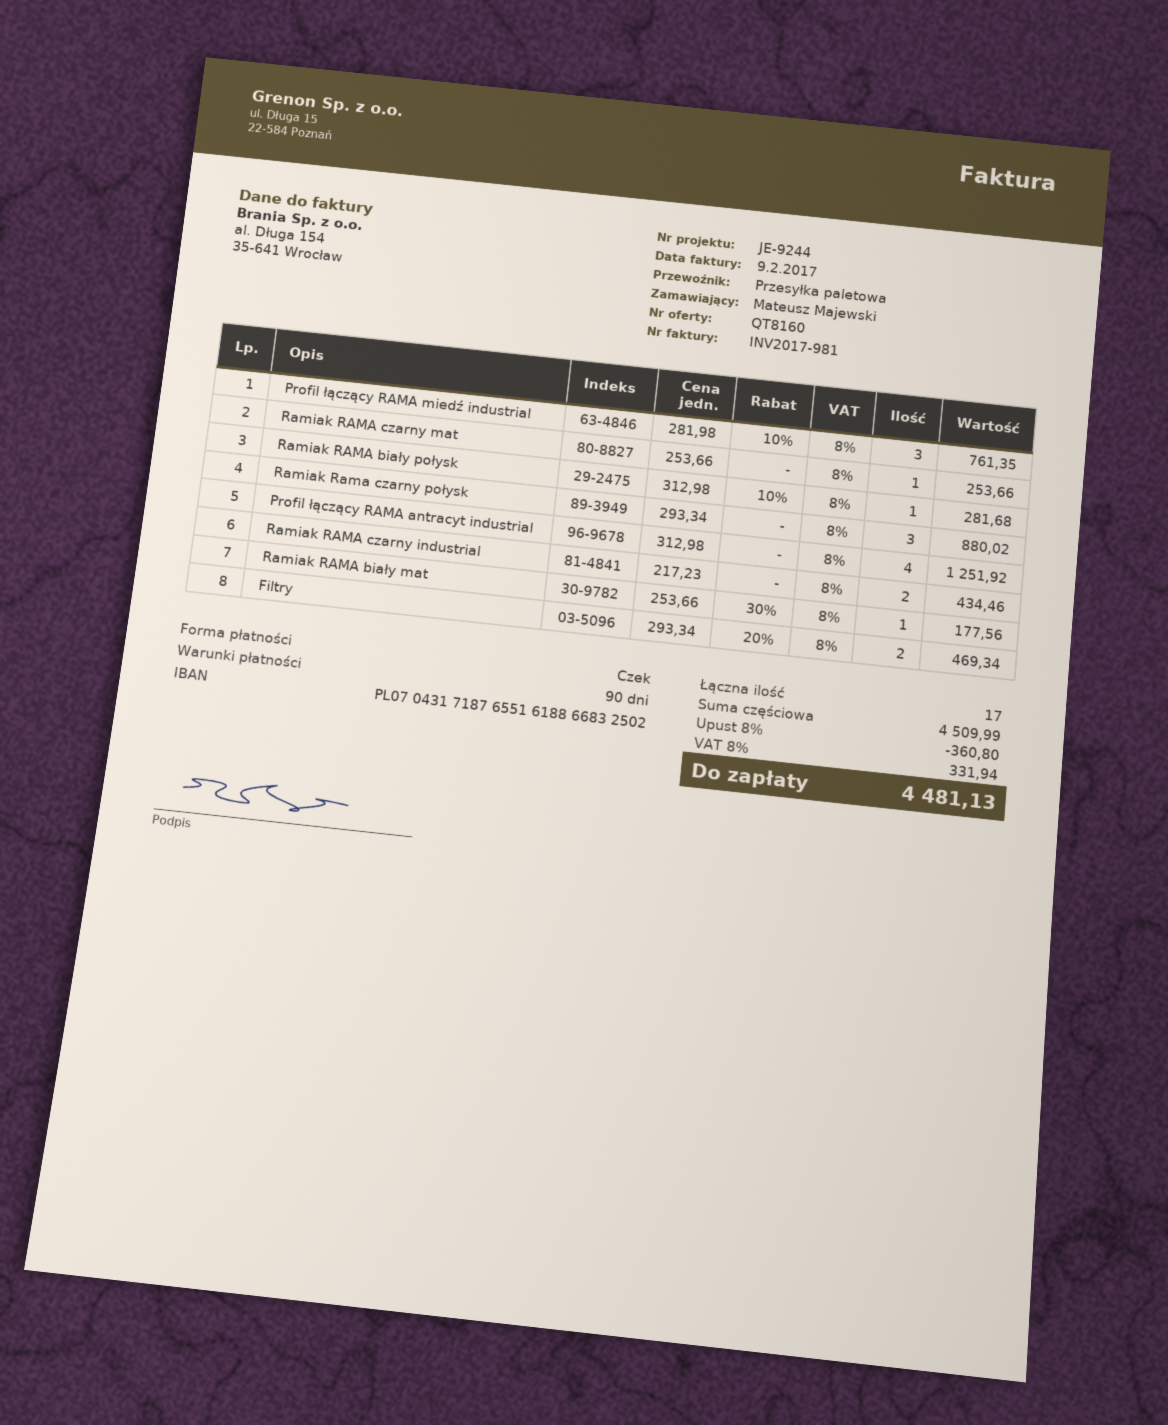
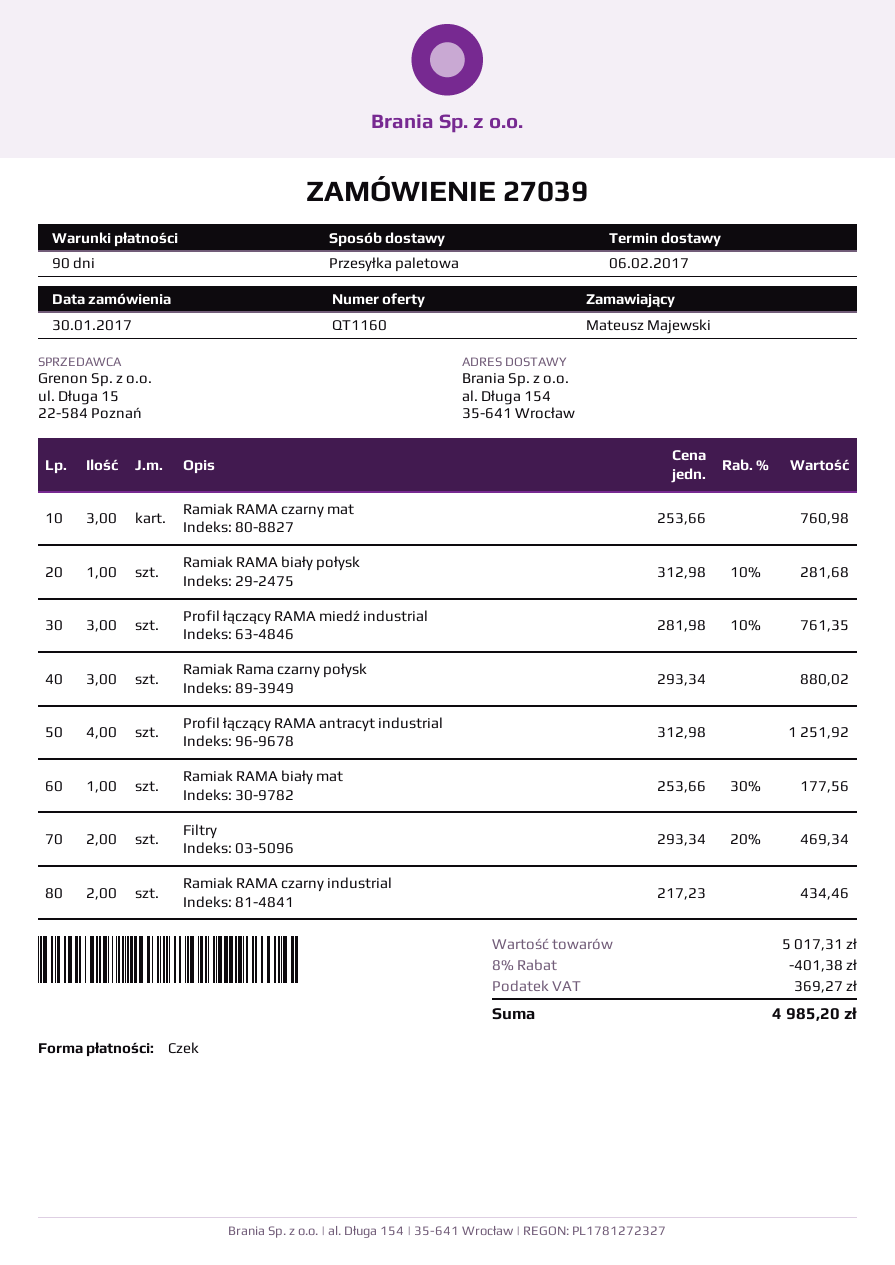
quote number: QT8160 -> QT1160
Ramiak RAMA czarny mat: 1 x 253.66 = 253.66 -> 3 x 253.66 = 760.98
subtotal: 4509.99 -> 5017.31
discount: 8% = 360.80 -> 8% = 401.38
tax: 331.94 -> 369.27
total: 4481.13 -> 4985.20

